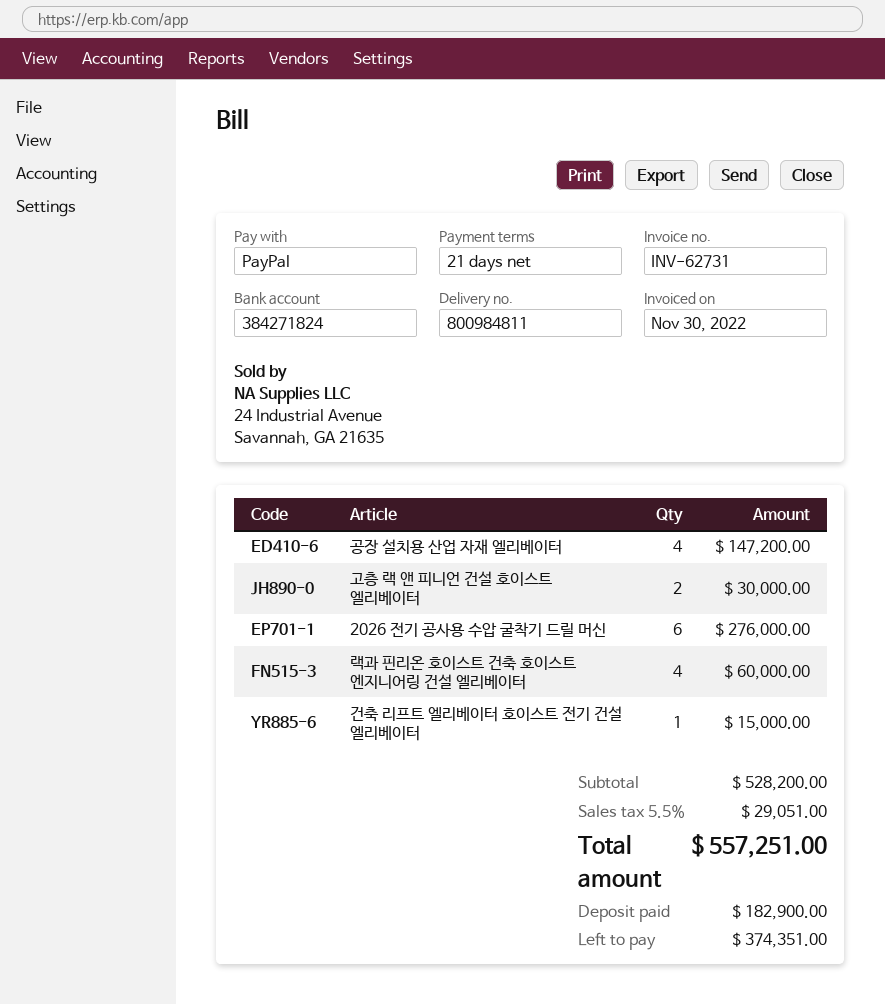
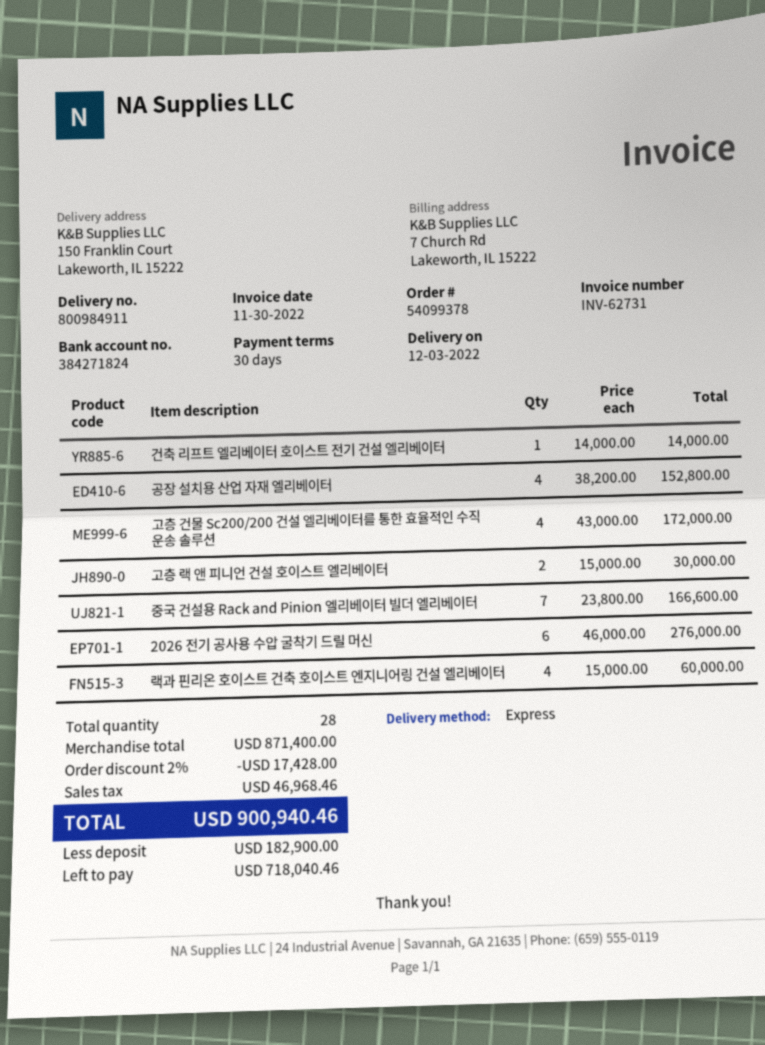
delivery note number: 800984811 -> 800984911
payment terms: 21 days -> 30 days
공장 설치용 산업 자재 엘리베이터: 4 for 147200.00 -> 4 for 152800.00
건축 리프트 엘리베이터 호이스트 전기 건설 엘리베이터: 1 for 15000.00 -> 1 for 14000.00
고층 건물 Sc200/200 건설 엘리베이터를 통한 효율적인 수직 운송 솔루션: none -> 4 for 172000.00
중국 건설용 Rack and Pinion 엘리베이터 빌더 엘리베이터: none -> 7 for 166600.00
subtotal: 528200.00 -> 871400.00
discount: none -> 2% = 17428.00
tax: 29051.00 -> 46968.46
total: 557251.00 -> 900940.46
balance: 374351.00 -> 718040.46

